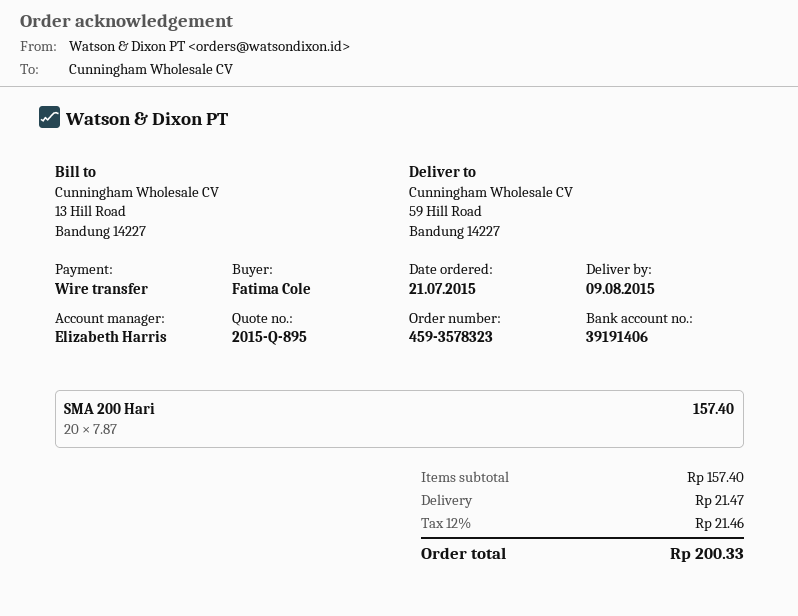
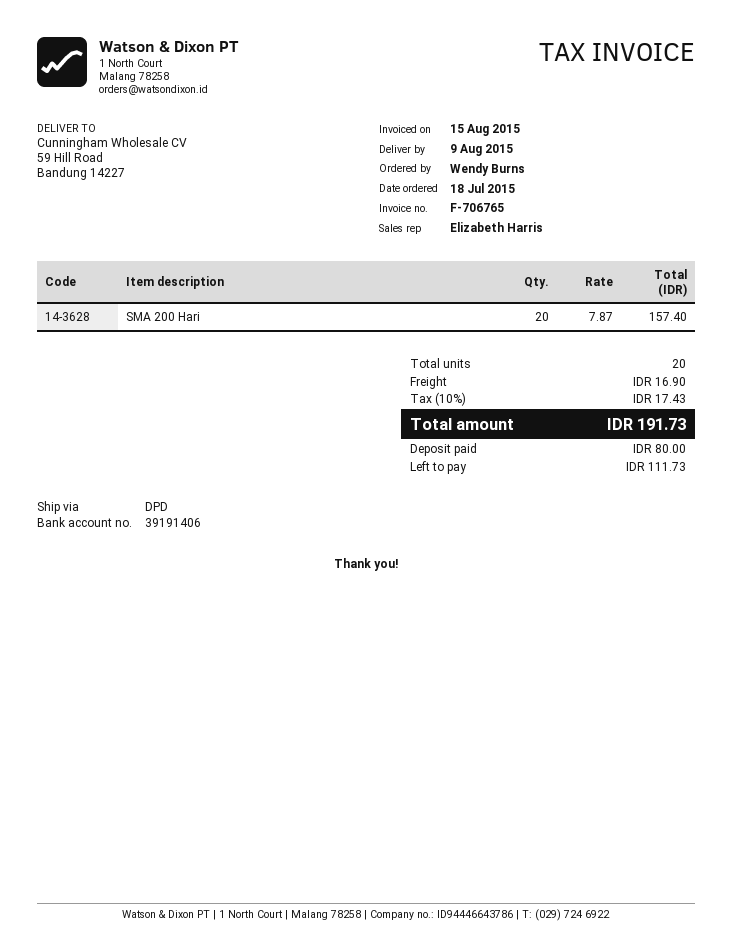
order date: 2015-07-21 -> 2015-07-18
ordered by: Fatima Cole -> Wendy Burns
shipping: 21.47 -> 16.90
tax: 12% = 21.46 -> 10% = 17.43
total: 200.33 -> 191.73

